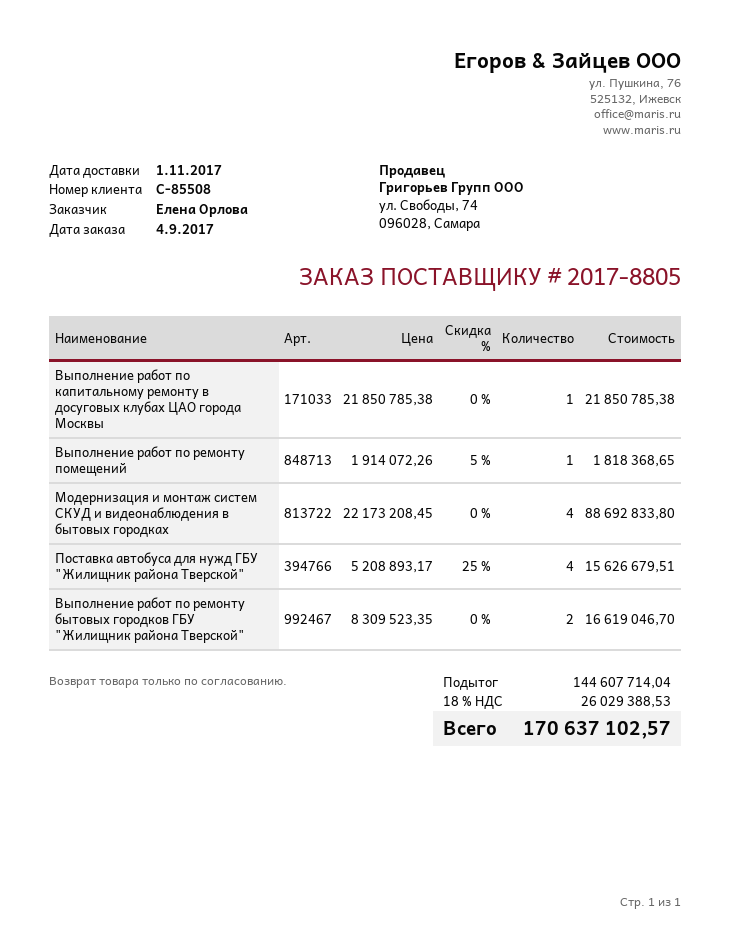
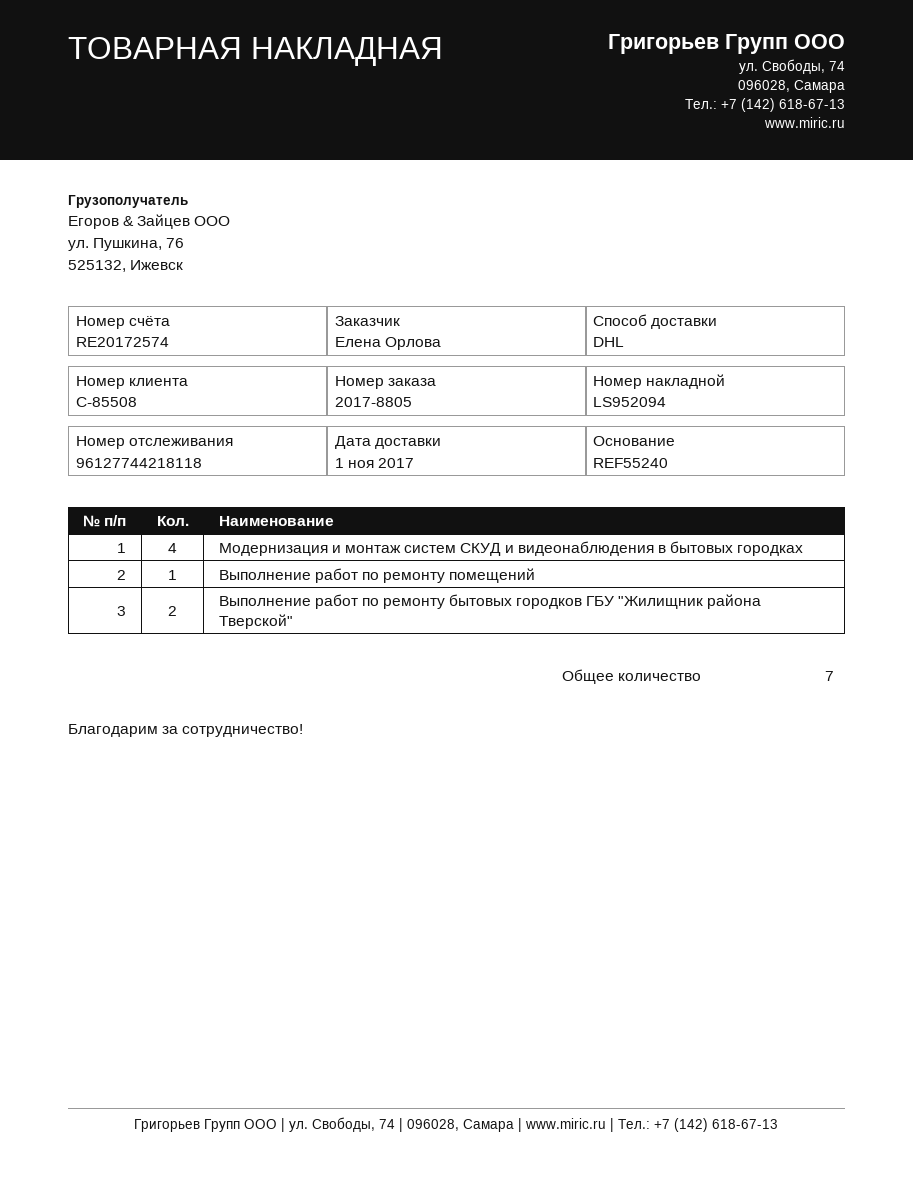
Выполнение работ по капитальному ремонту в досуговых клубах ЦАО города Москвы: 1 -> none
Поставка автобуса для нужд ГБУ "Жилищник района Тверской": 4 -> none

